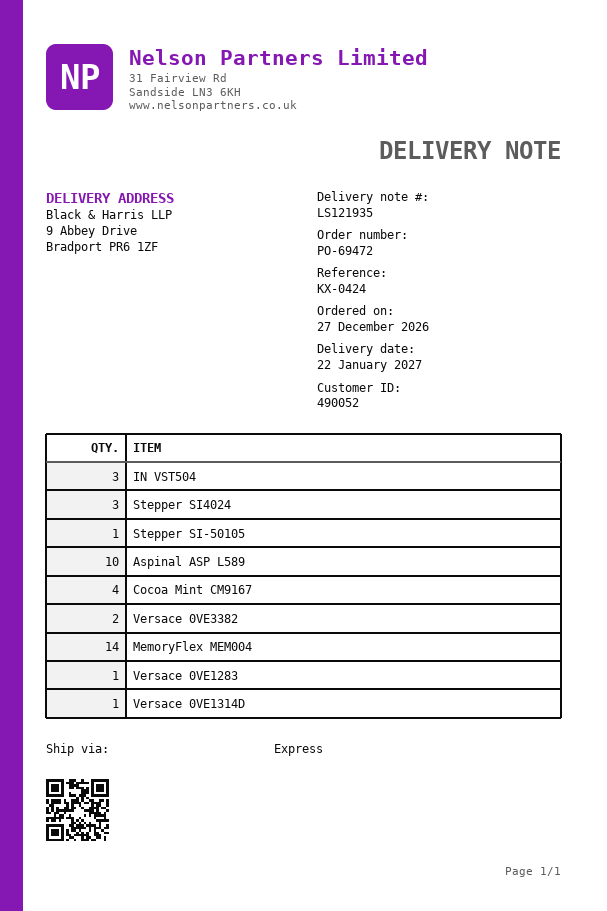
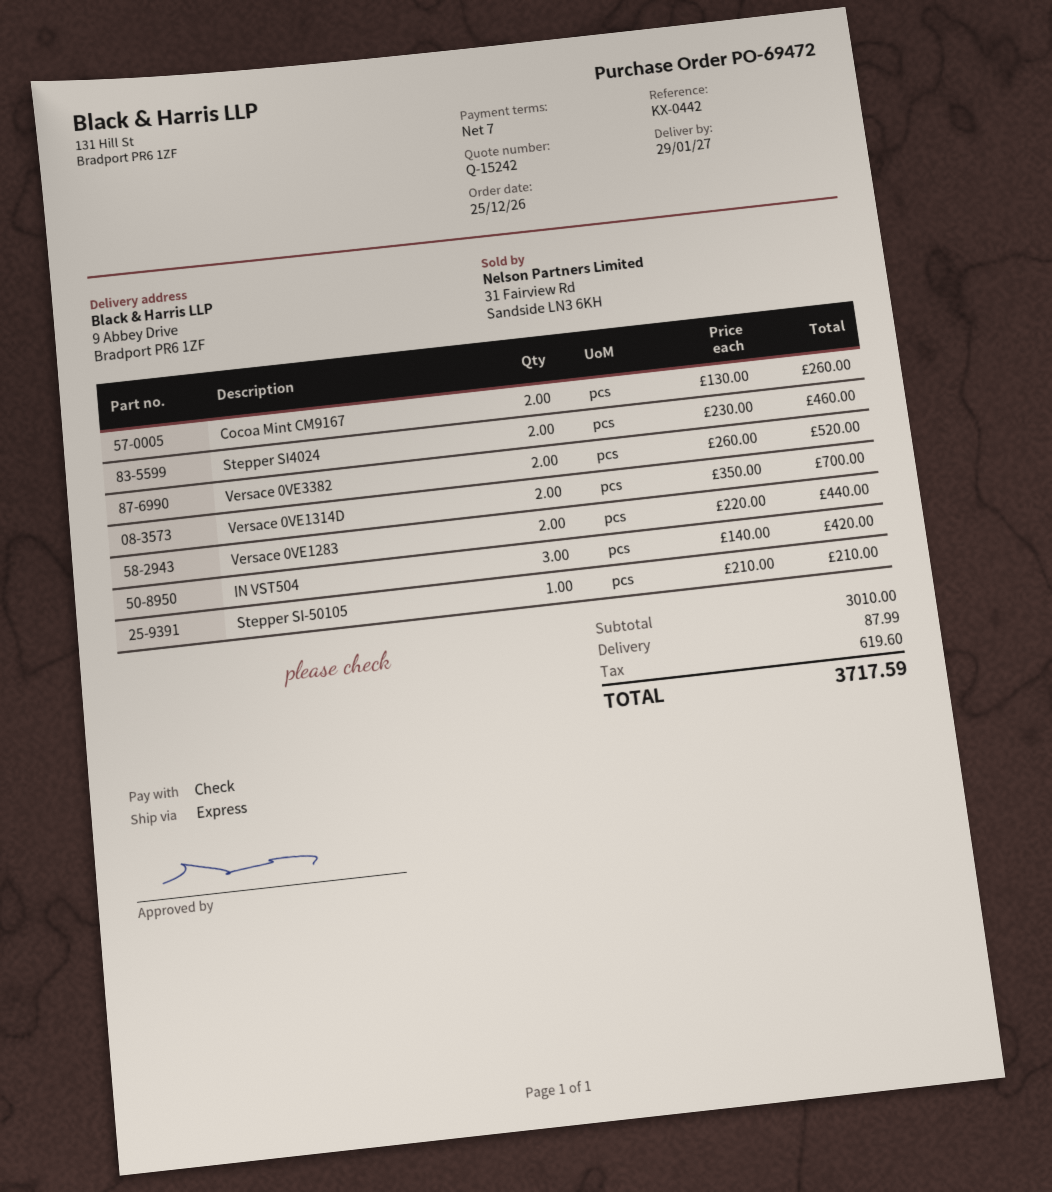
order date: 2026-12-27 -> 2026-12-25
delivery date: 2027-01-22 -> 2027-01-29
reference: KX-0424 -> KX-0442
Stepper SI4024: 3 -> 2
Aspinal ASP L589: 10 -> none
Cocoa Mint CM9167: 4 -> 2
MemoryFlex MEM004: 14 -> none
Versace 0VE1283: 1 -> 2
Versace 0VE1314D: 1 -> 2

